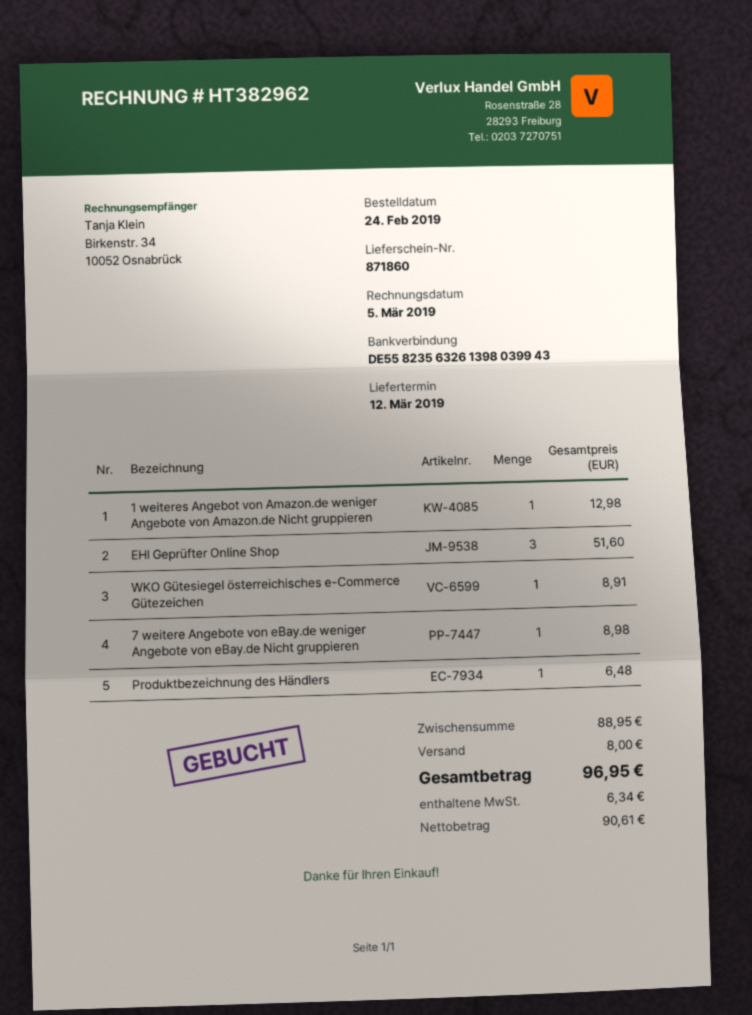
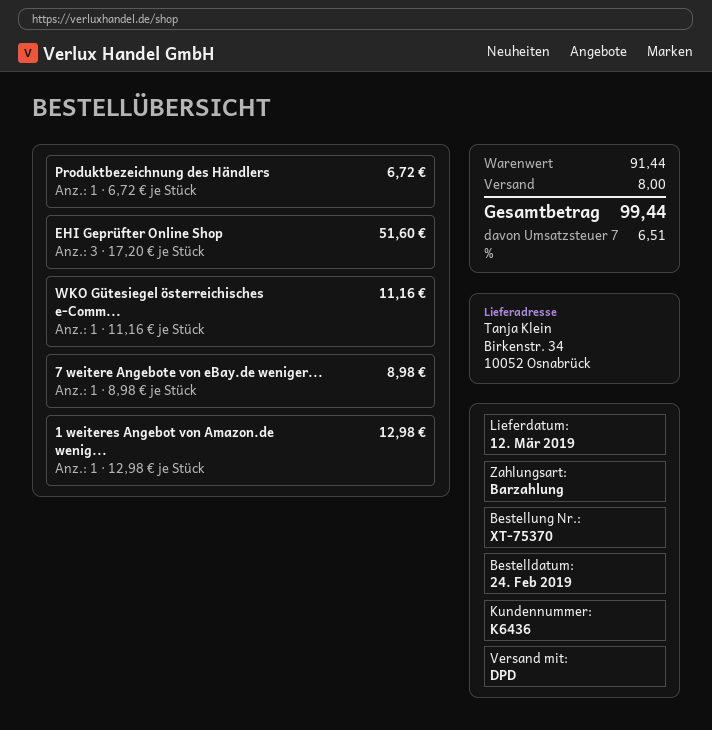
WKO Gütesiegel österreichisches e-Commerce Gütezeichen: 1 for 8.91 -> 1 for 11.16
Produktbezeichnung des Händlers: 1 for 6.48 -> 1 for 6.72
subtotal: 88.95 -> 91.44
tax: 6.34 -> 6.51
total: 96.95 -> 99.44

